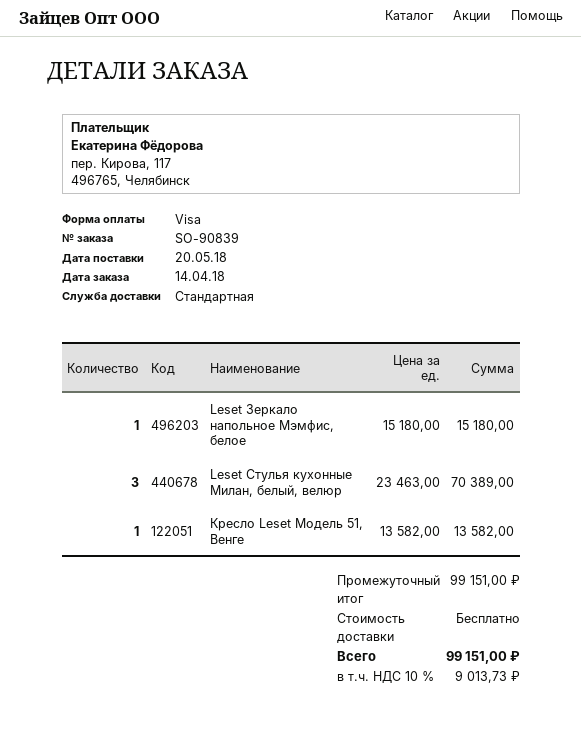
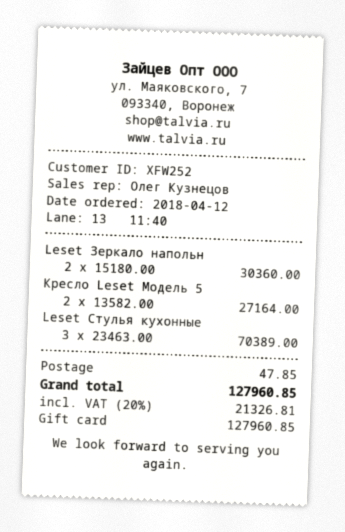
order date: 2018-04-14 -> 2018-04-12
payment method: Visa -> gift card
Leset Зеркало напольное Мэмфис, белое: 1 x 15180.00 = 15180.00 -> 2 x 15180.00 = 30360.00
Кресло Leset Модель 51, Венге: 1 x 13582.00 = 13582.00 -> 2 x 13582.00 = 27164.00
shipping: 0.00 -> 47.85
tax: 10% = 9013.73 -> 20% = 21326.81
total: 99151.00 -> 127960.85

